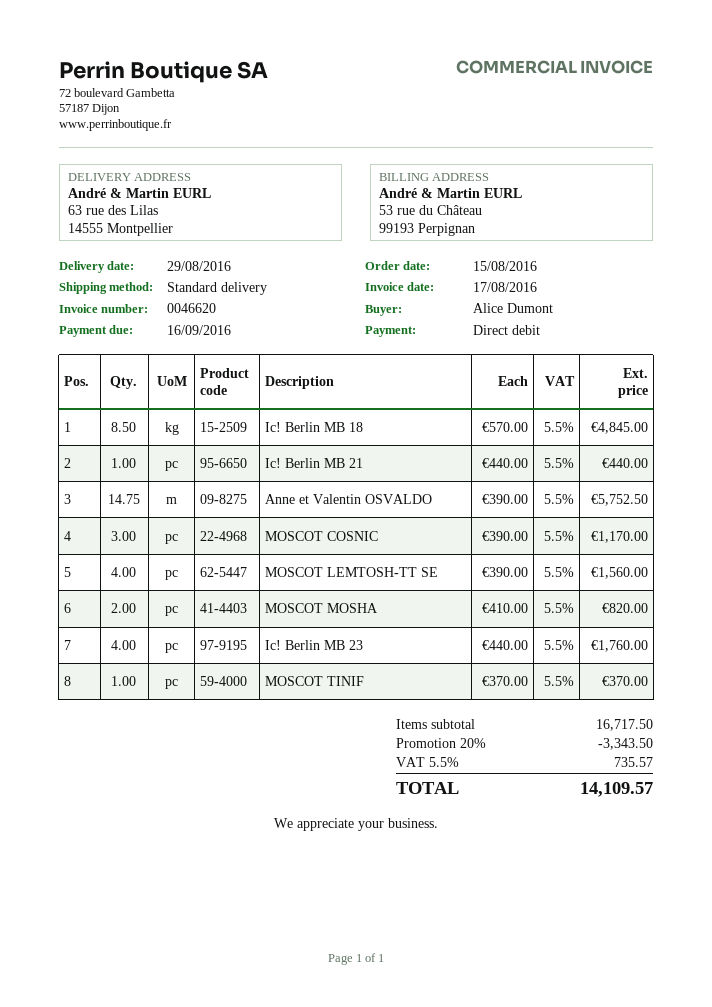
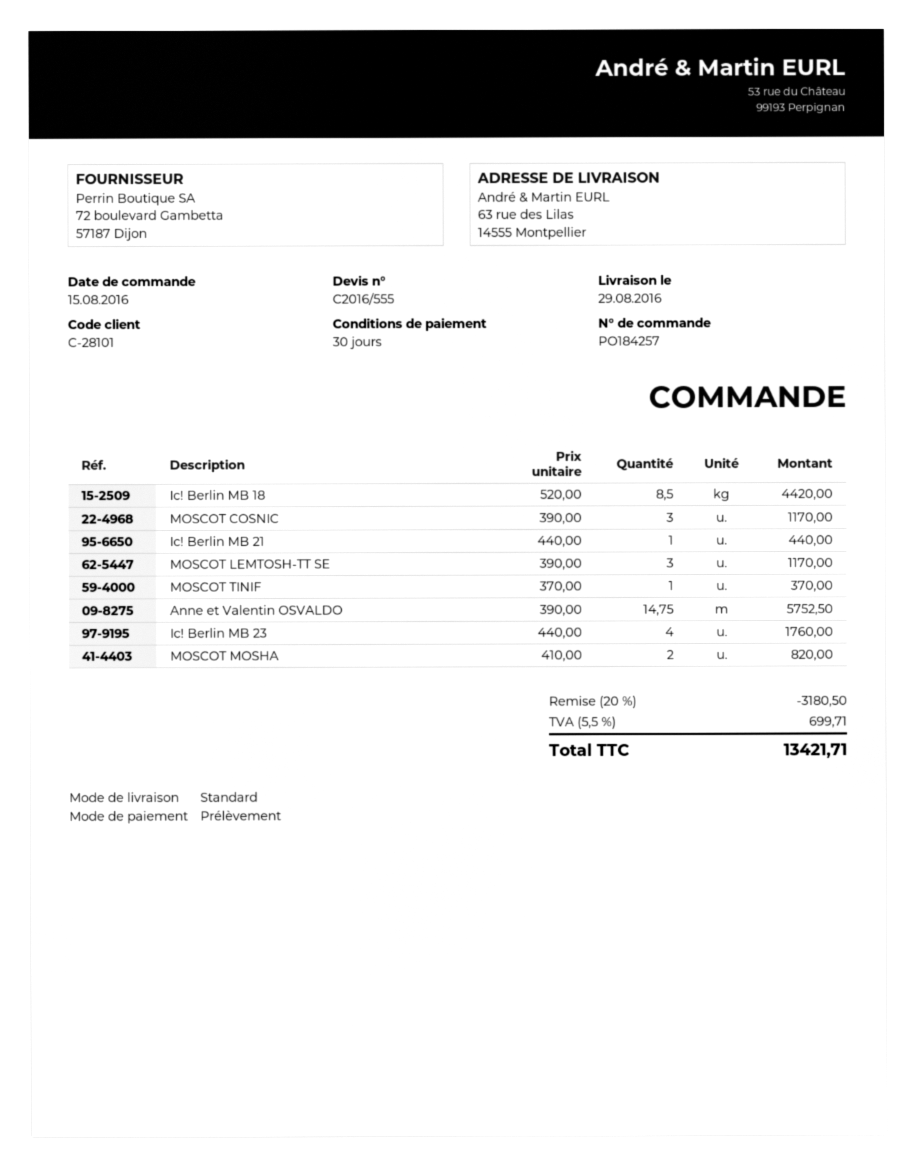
Ic! Berlin MB 18: 8.5 x 570.00 = 4845.00 -> 8.5 x 520.00 = 4420.00
MOSCOT LEMTOSH-TT SE: 4 x 390.00 = 1560.00 -> 3 x 390.00 = 1170.00
discount: 20% = 3343.50 -> 20% = 3180.50
tax: 5.5% = 735.57 -> 5.5% = 699.71
total: 14109.57 -> 13421.71

